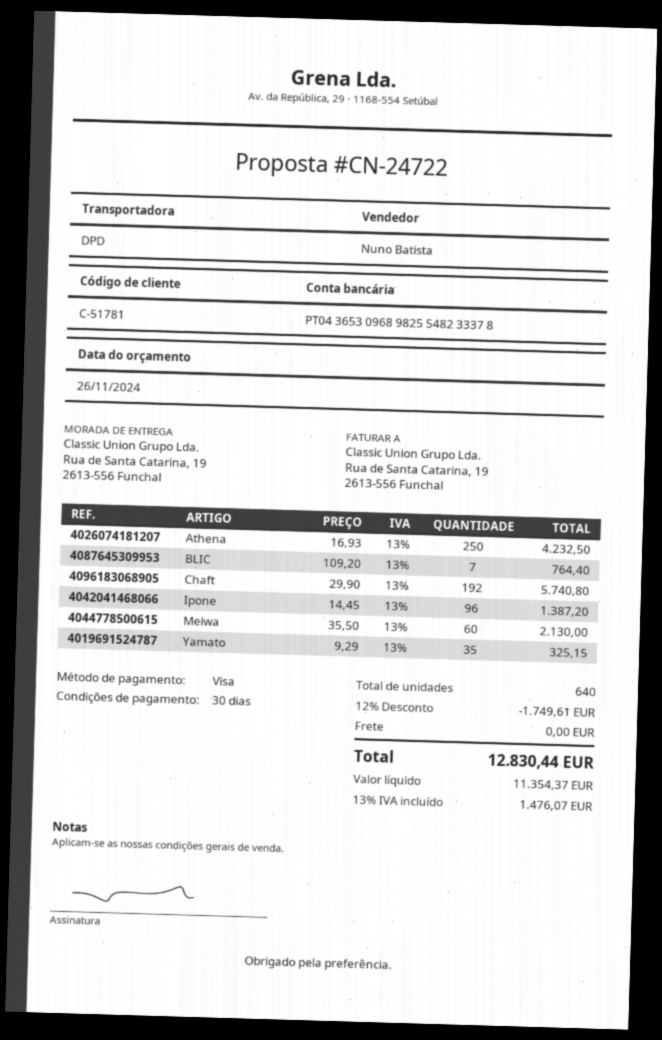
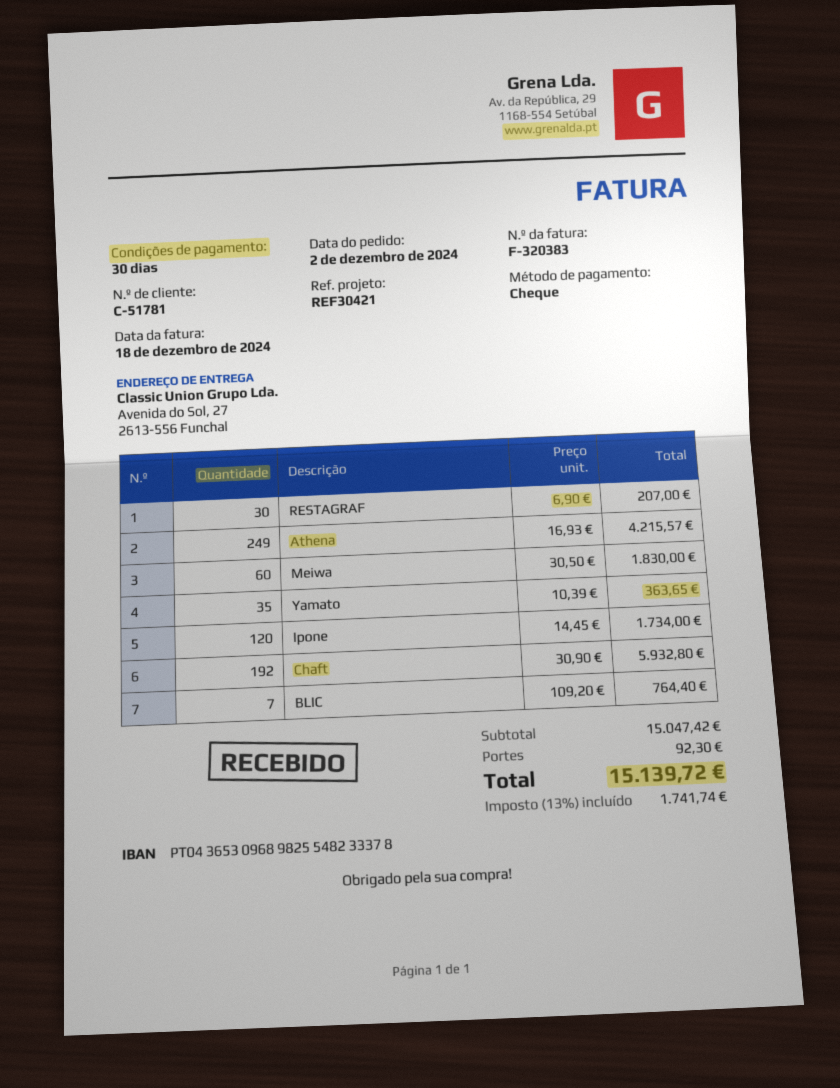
payment method: Visa -> cheque
ship to: Rua de Santa Catarina, 19, 2613-556 Funchal -> Avenida do Sol, 27, 2613-556 Funchal
Athena: 250 x 16.93 = 4232.50 -> 249 x 16.93 = 4215.57
Chaft: 192 x 29.90 = 5740.80 -> 192 x 30.90 = 5932.80
Ipone: 96 x 14.45 = 1387.20 -> 120 x 14.45 = 1734.00
Meiwa: 60 x 35.50 = 2130.00 -> 60 x 30.50 = 1830.00
Yamato: 35 x 9.29 = 325.15 -> 35 x 10.39 = 363.65
RESTAGRAF: none -> 30 x 6.90 = 207.00
discount: 12% = 1749.61 -> none
shipping: 0.00 -> 92.30
tax: 13% = 1476.07 -> 13% = 1741.74
total: 12830.44 -> 15139.72

